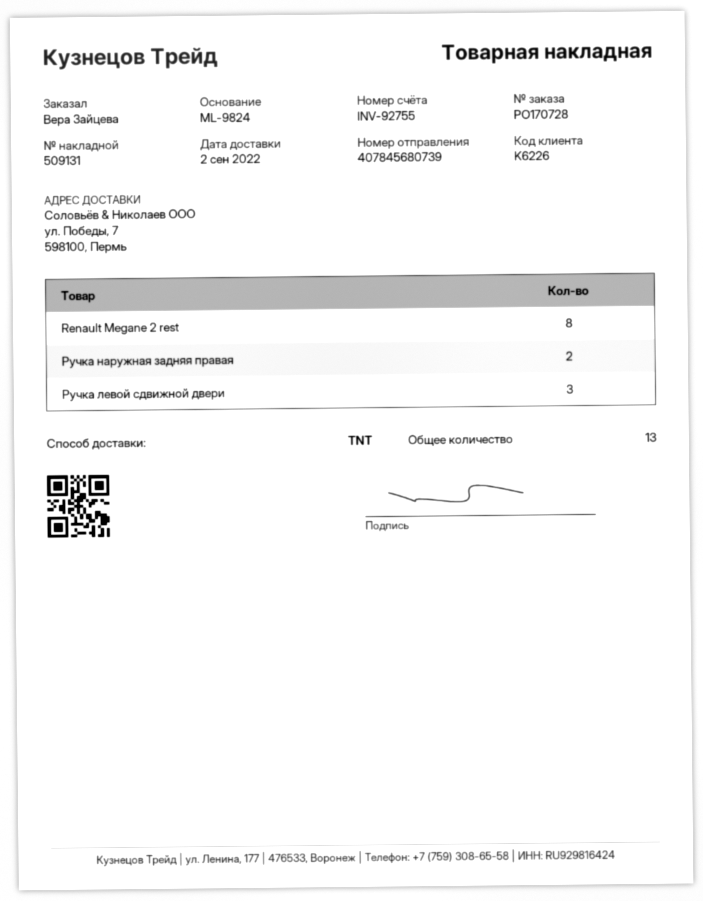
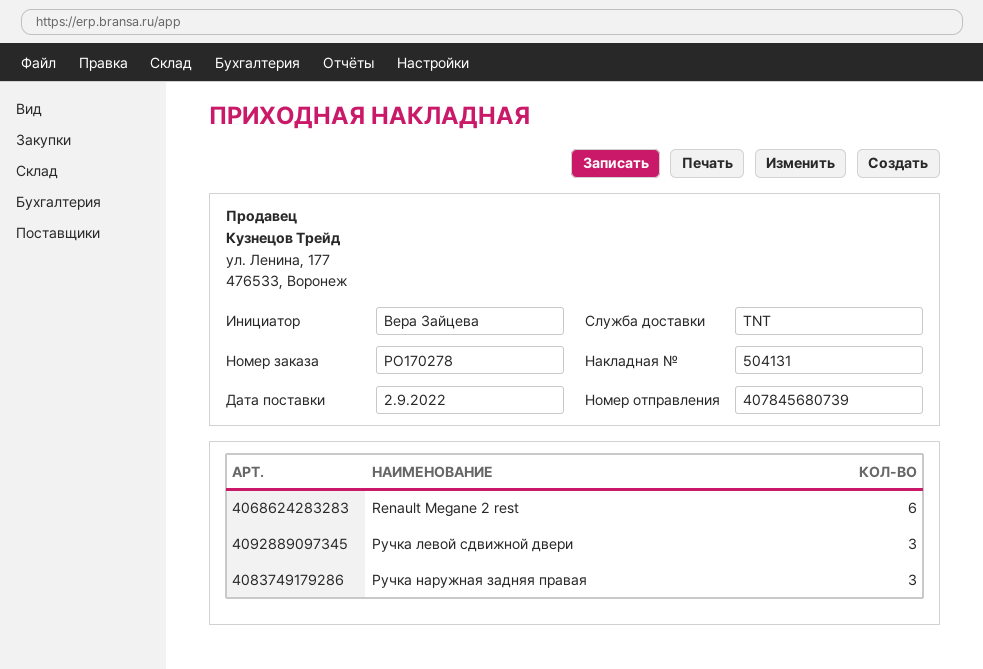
order number: PO170728 -> PO170278
delivery note number: 509131 -> 504131
Renault Megane 2 rest: 8 -> 6
Ручка наружная задняя правая: 2 -> 3

